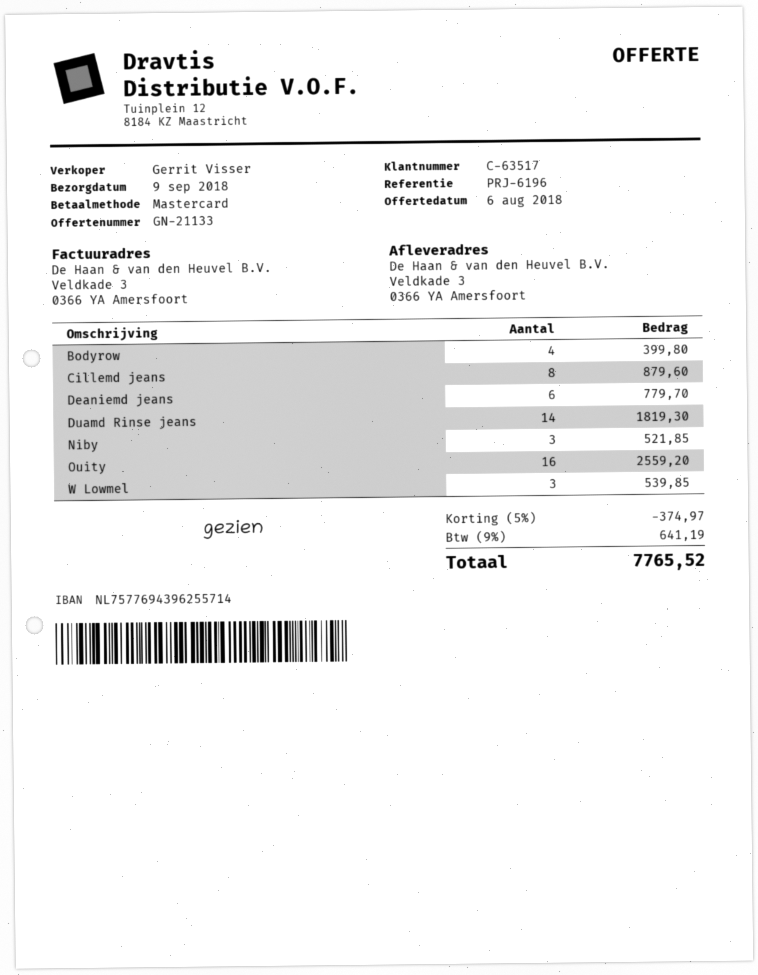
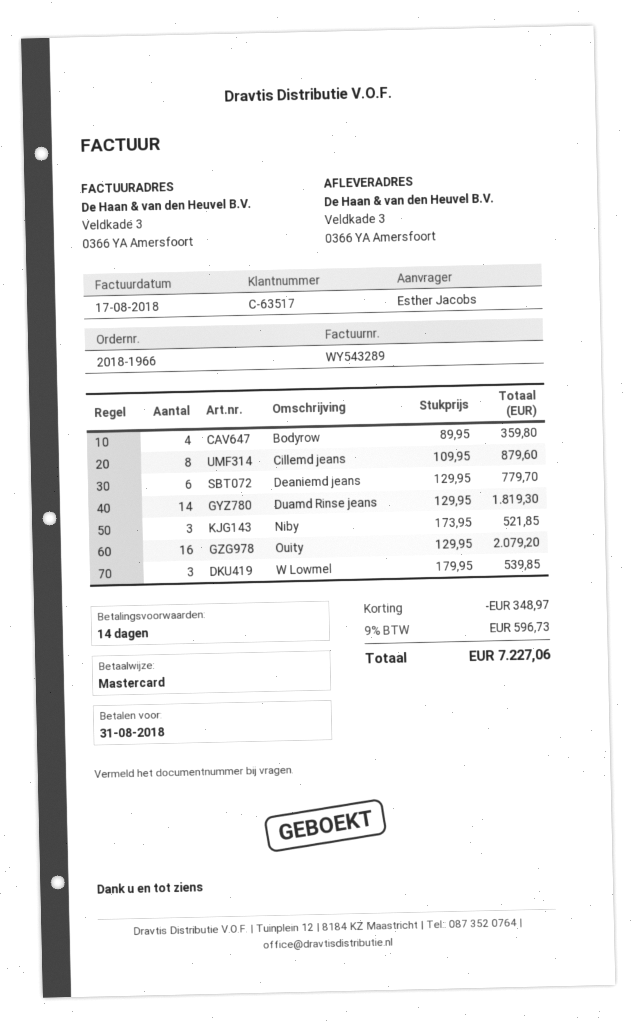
Bodyrow: 4 for 399.80 -> 4 for 359.80
Ouity: 16 for 2559.20 -> 16 for 2079.20
discount: 374.97 -> 348.97
tax: 9% = 641.19 -> 9% = 596.73
total: 7765.52 -> 7227.06

